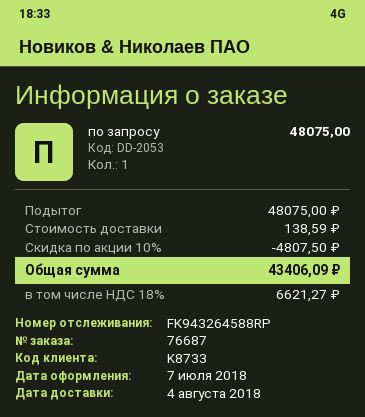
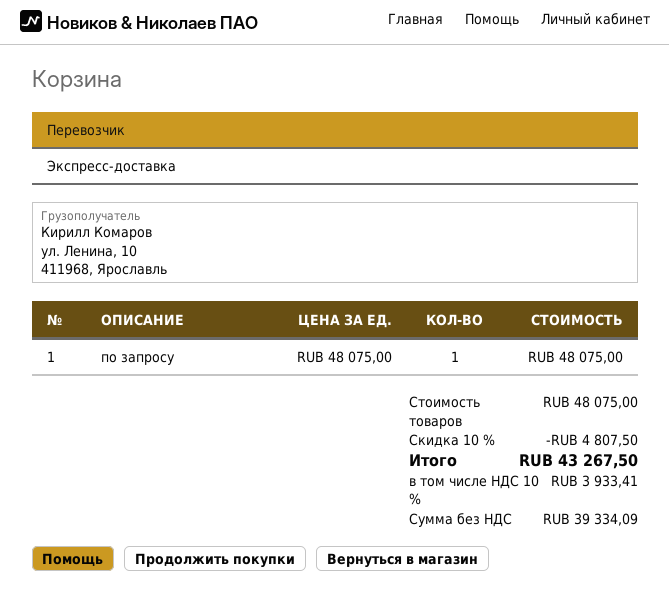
shipping: 138.59 -> none
tax: 18% = 6621.27 -> 10% = 3933.41
total: 43406.09 -> 43267.50

